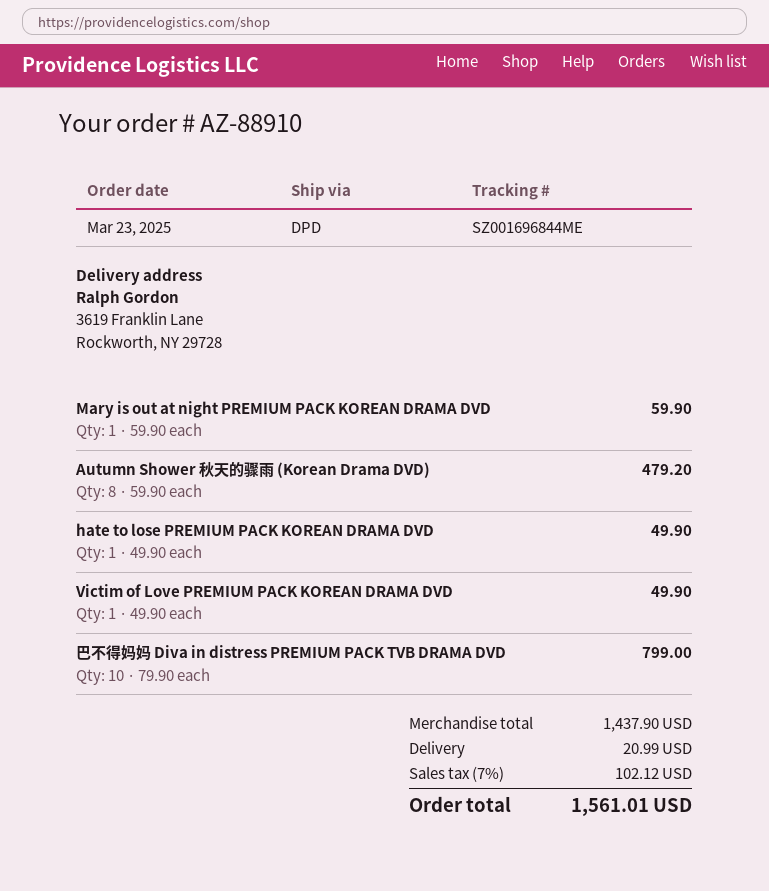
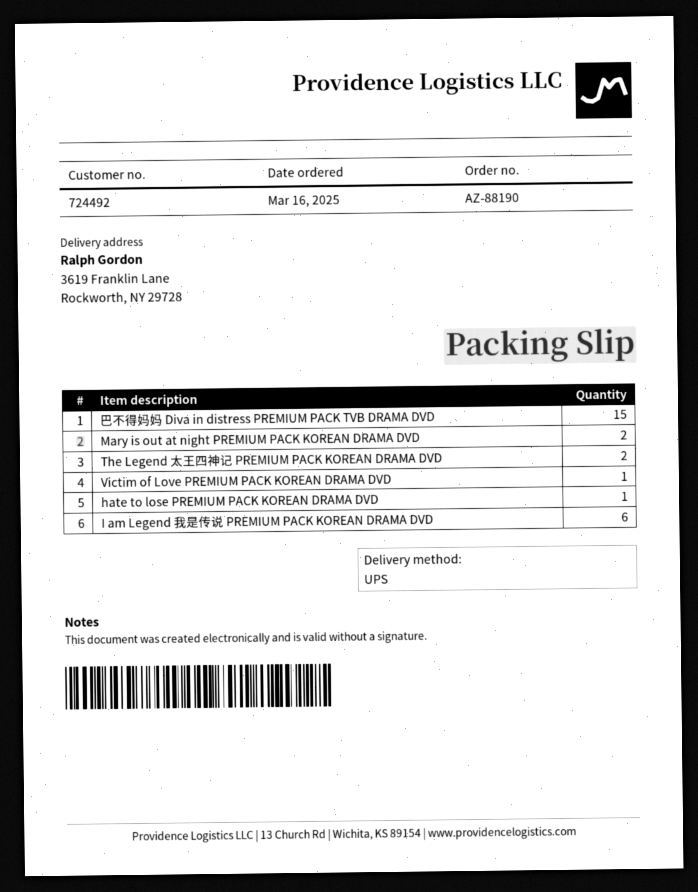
order number: AZ-88910 -> AZ-88190
order date: 2025-03-23 -> 2025-03-16
shipping method: DPD -> UPS
Mary is out at night PREMIUM PACK KOREAN DRAMA DVD: 1 -> 2
Autumn Shower 秋天的骤雨 (Korean Drama DVD): 8 -> none
巴不得妈妈 Diva in distress PREMIUM PACK TVB DRAMA DVD: 10 -> 15
The Legend 太王四神记 PREMIUM PACK KOREAN DRAMA DVD: none -> 2
I am Legend 我是传说 PREMIUM PACK KOREAN DRAMA DVD: none -> 6

